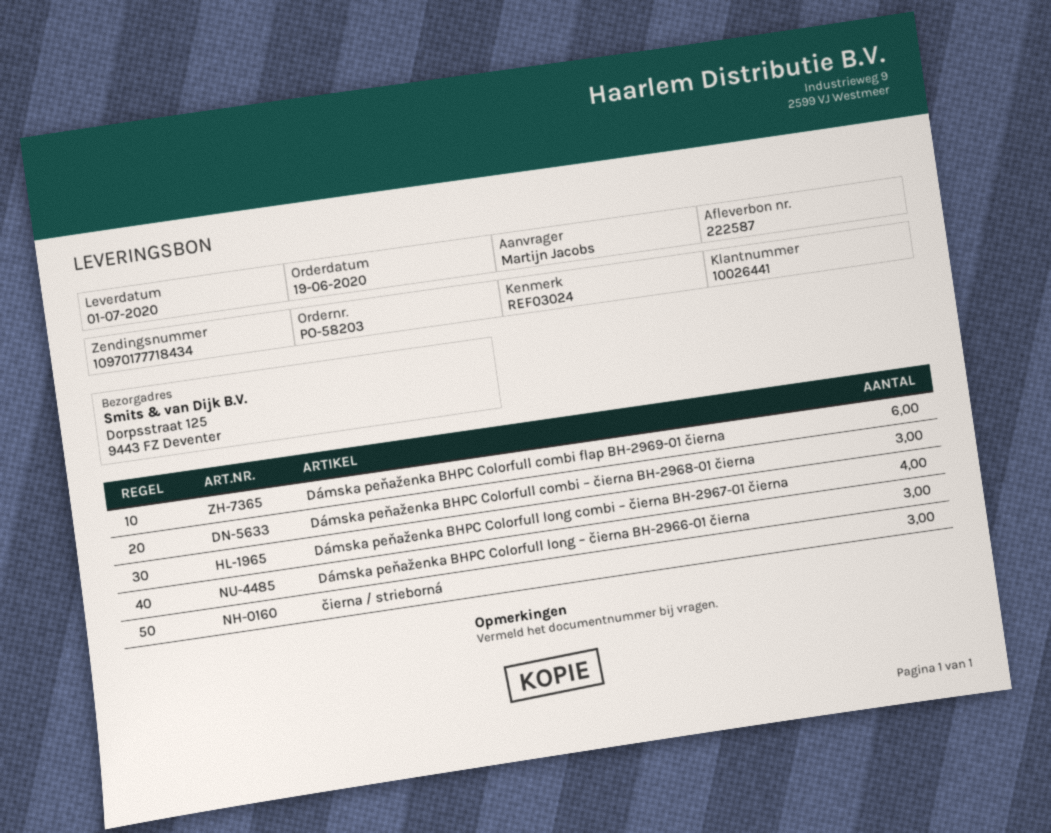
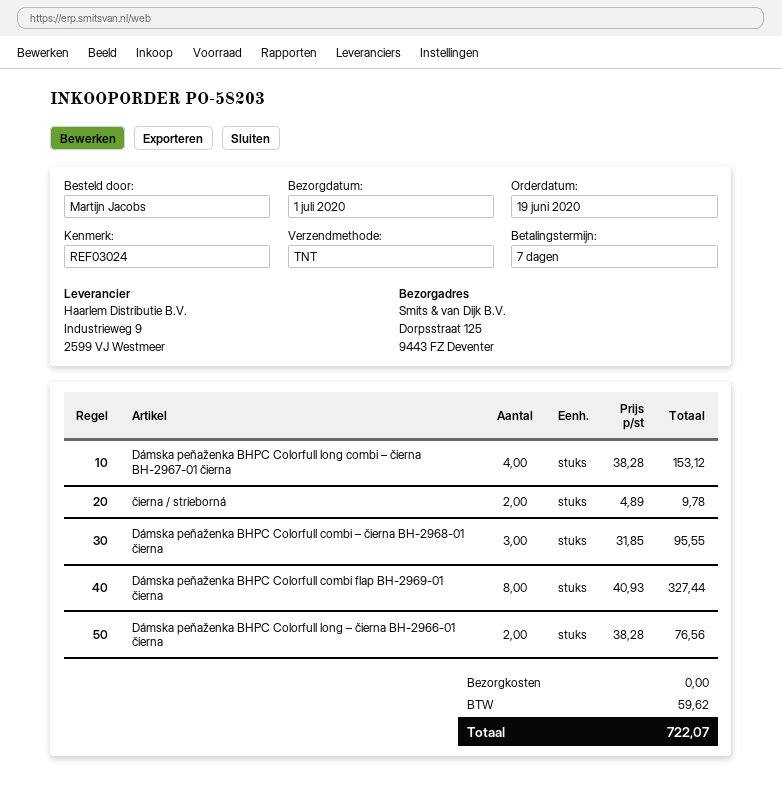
Dámska peňaženka BHPC Colorfull combi flap BH-2969-01 čierna: 6 -> 8
Dámska peňaženka BHPC Colorfull long – čierna BH-2966-01 čierna: 3 -> 2
čierna / strieborná: 3 -> 2

